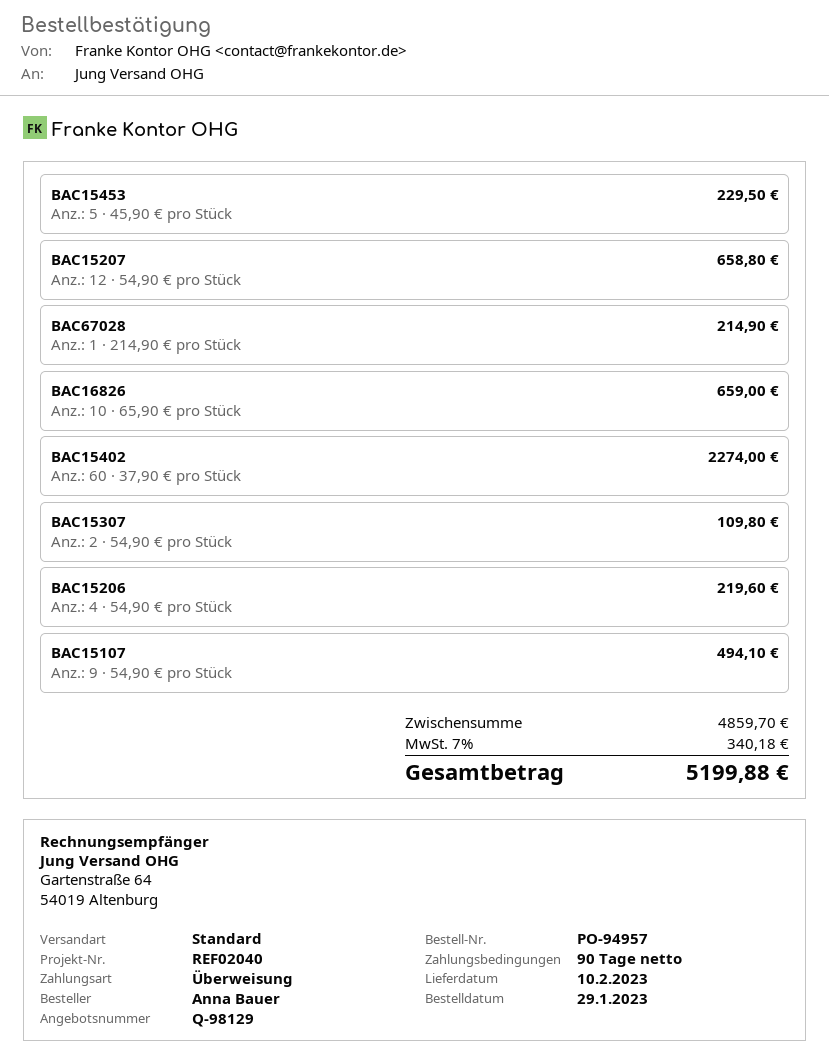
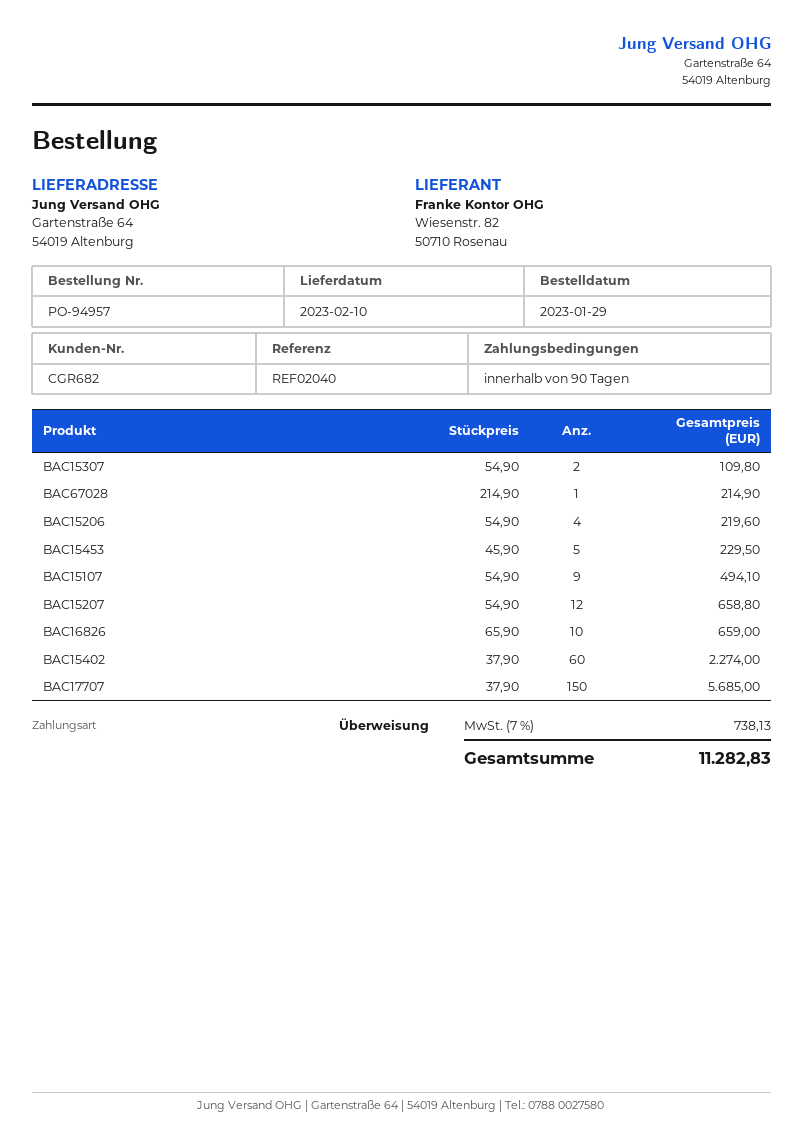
BAC17707: none -> 150 x 37.90 = 5685.00
tax: 7% = 340.18 -> 7% = 738.13
total: 5199.88 -> 11282.83

